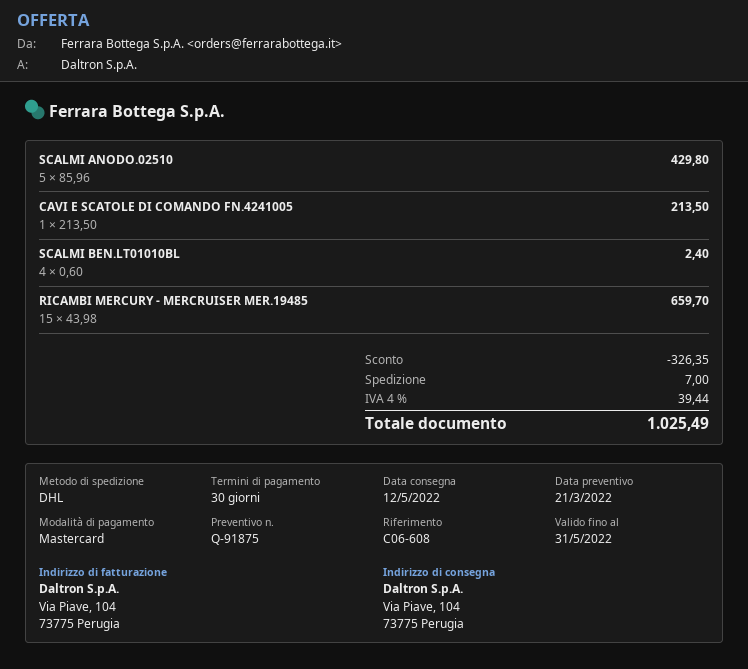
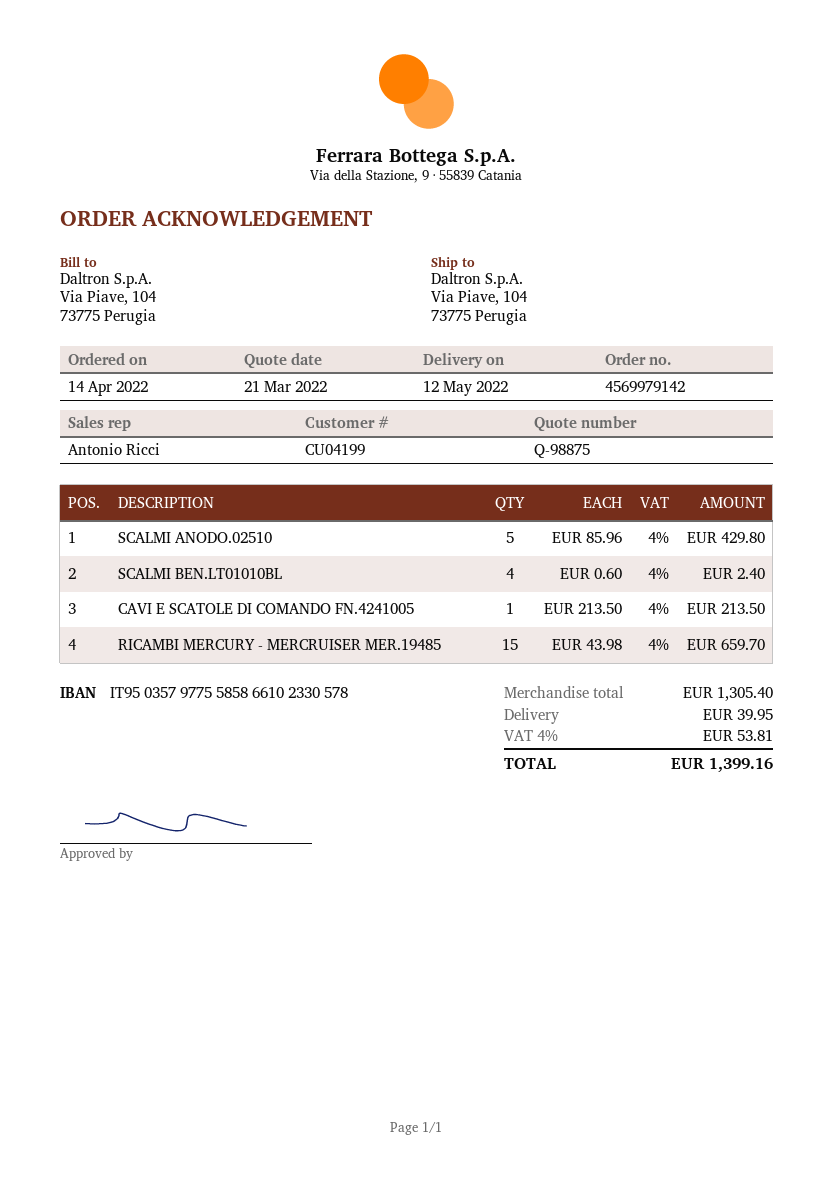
quote number: Q-91875 -> Q-98875
discount: 326.35 -> none
shipping: 7.00 -> 39.95
tax: 4% = 39.44 -> 4% = 53.81
total: 1025.49 -> 1399.16

